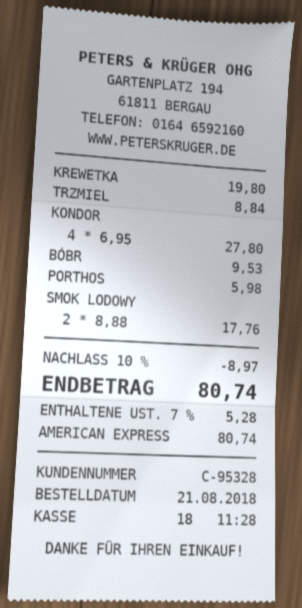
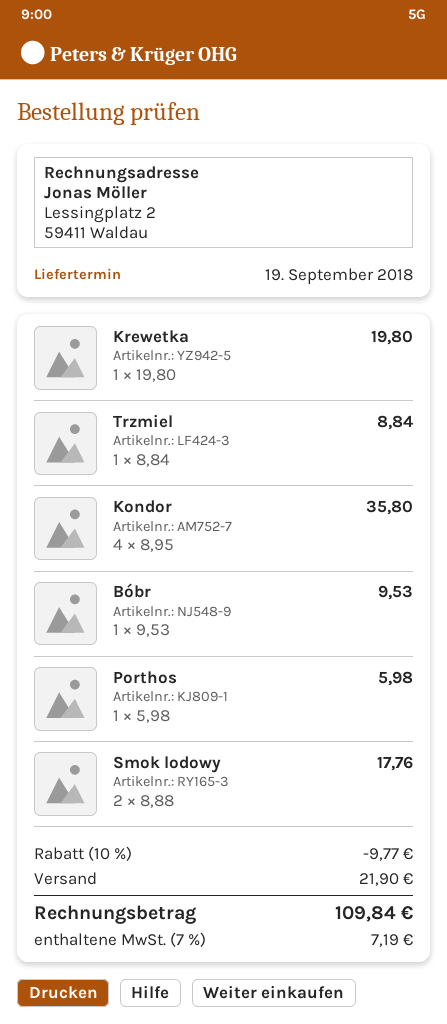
KONDOR: 4 x 6.95 = 27.80 -> 4 x 8.95 = 35.80
discount: 10% = 8.97 -> 10% = 9.77
shipping: none -> 21.90
tax: 7% = 5.28 -> 7% = 7.19
total: 80.74 -> 109.84

